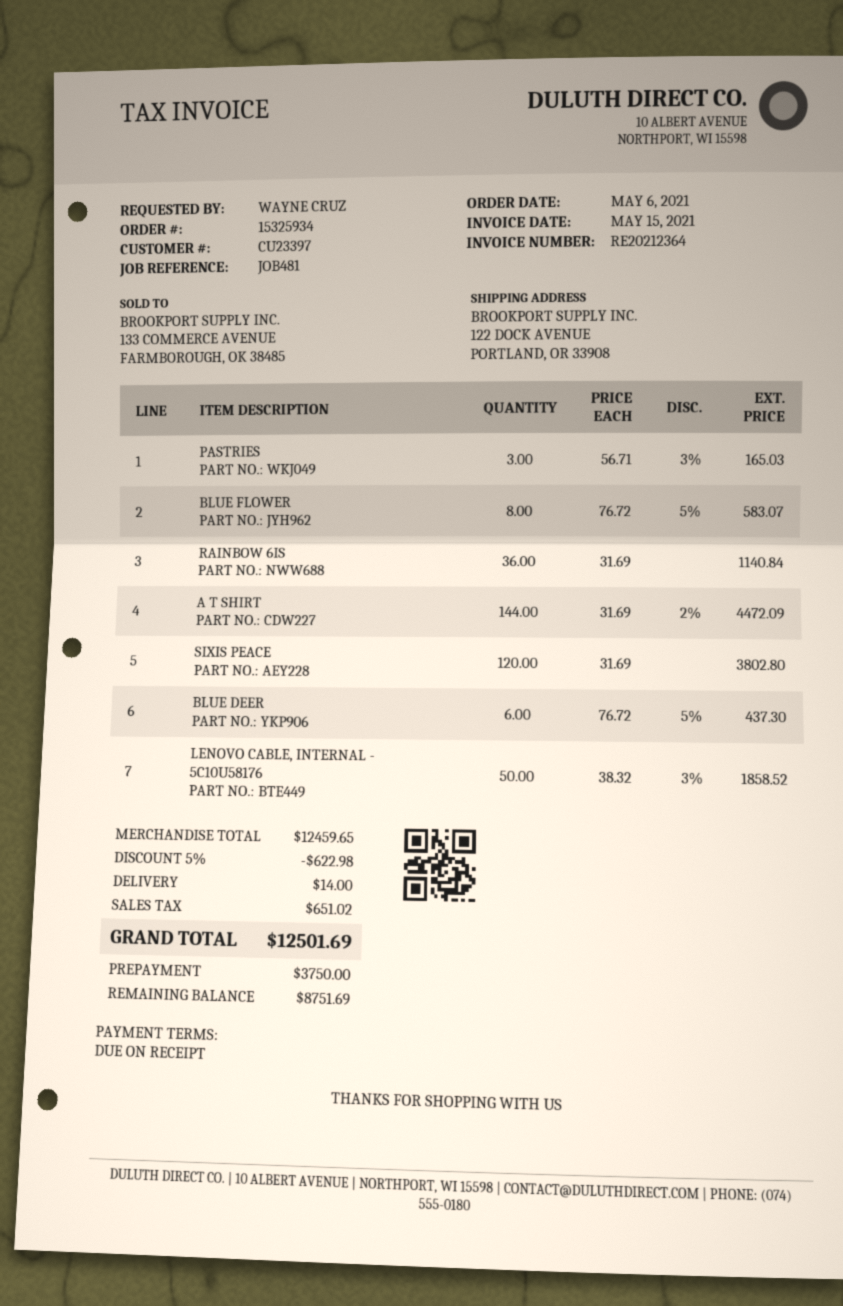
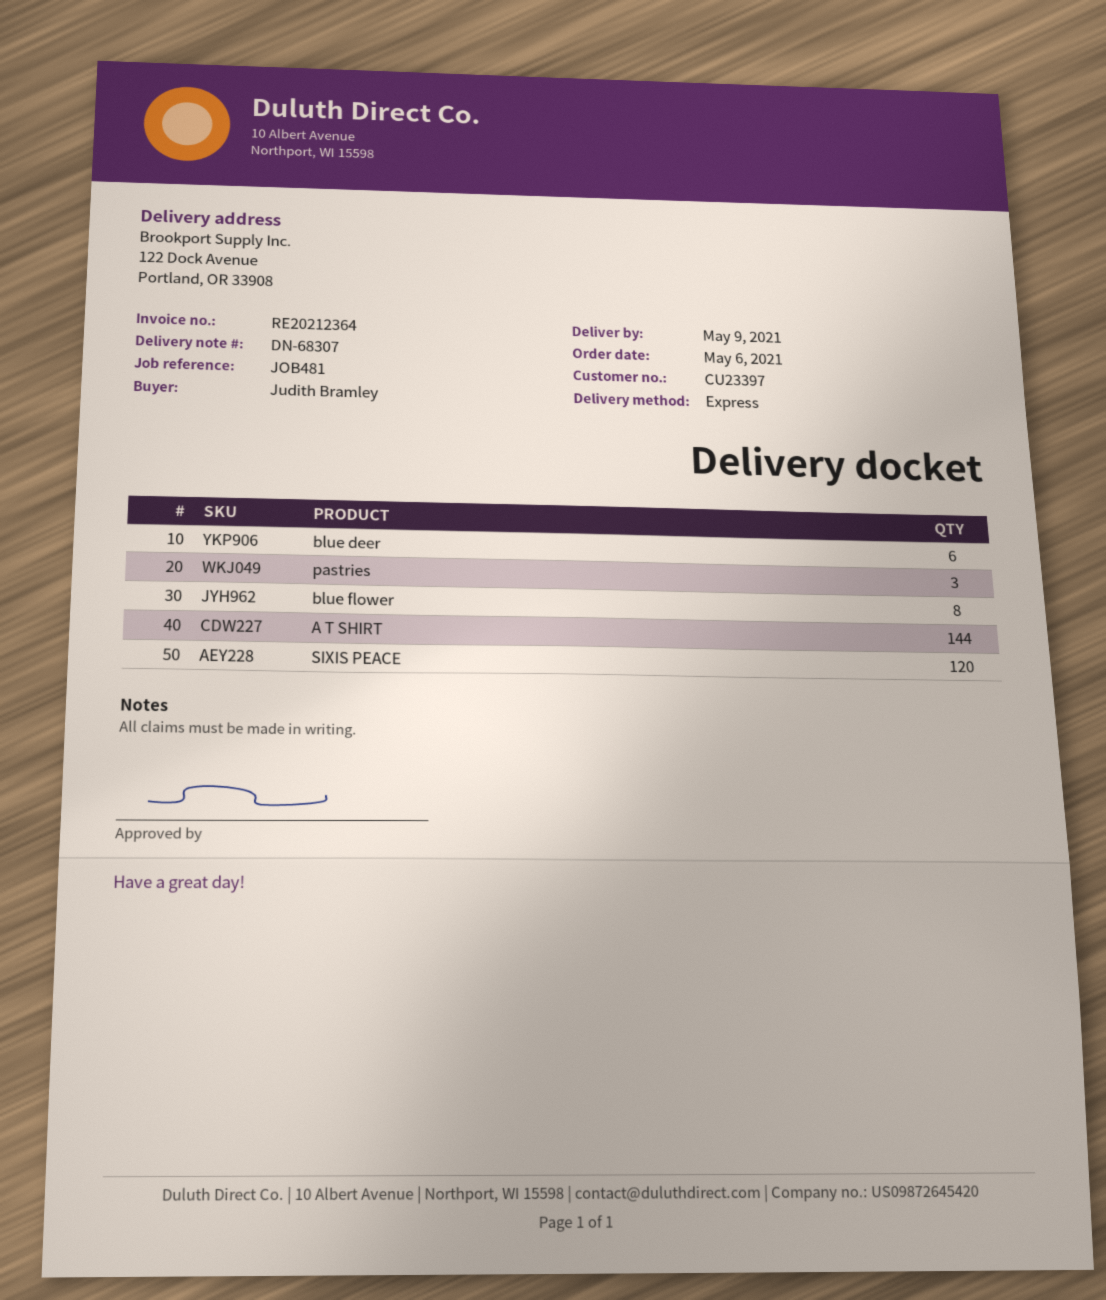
ordered by: WAYNE CRUZ -> Judith Bramley
RAINBOW 6IS: 36 -> none
LENOVO CABLE, INTERNAL - 5C10U58176: 50 -> none

